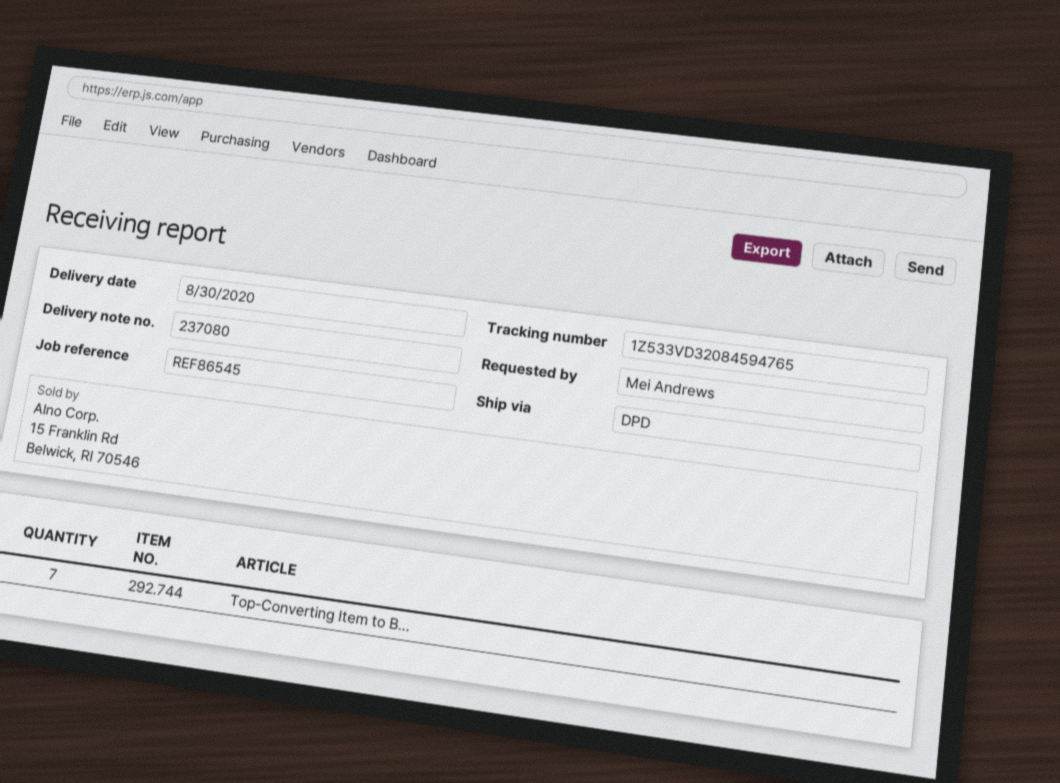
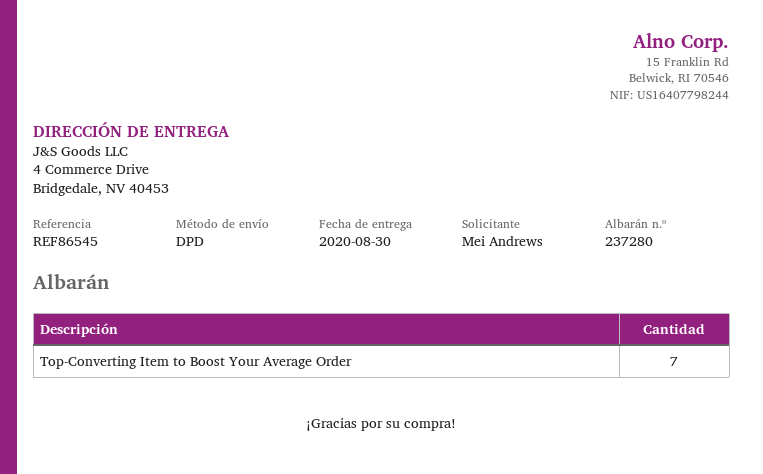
delivery note number: 237080 -> 237280

